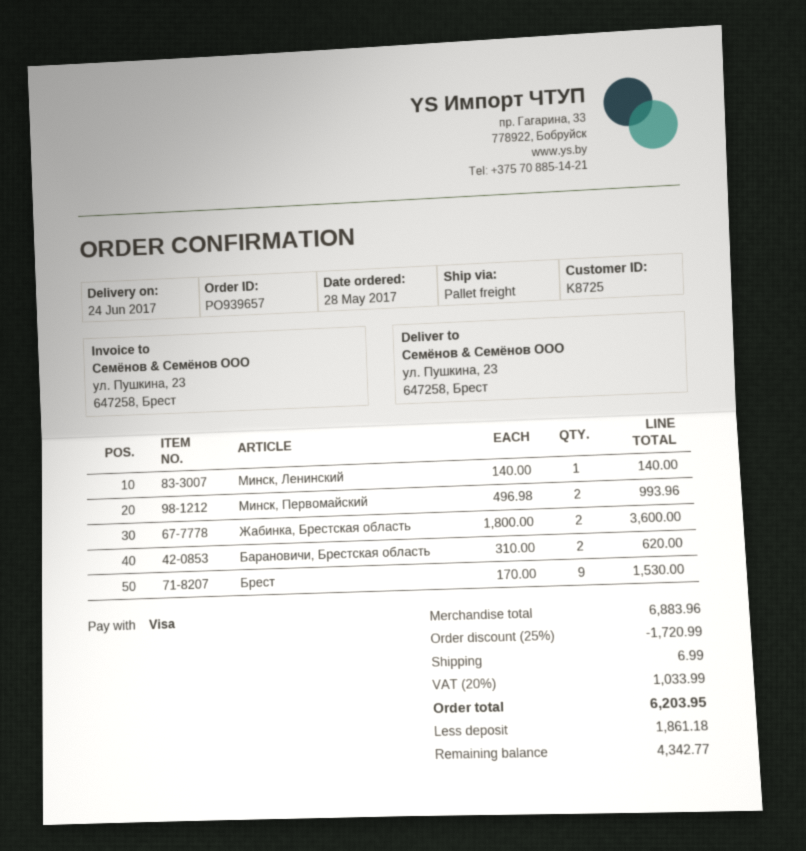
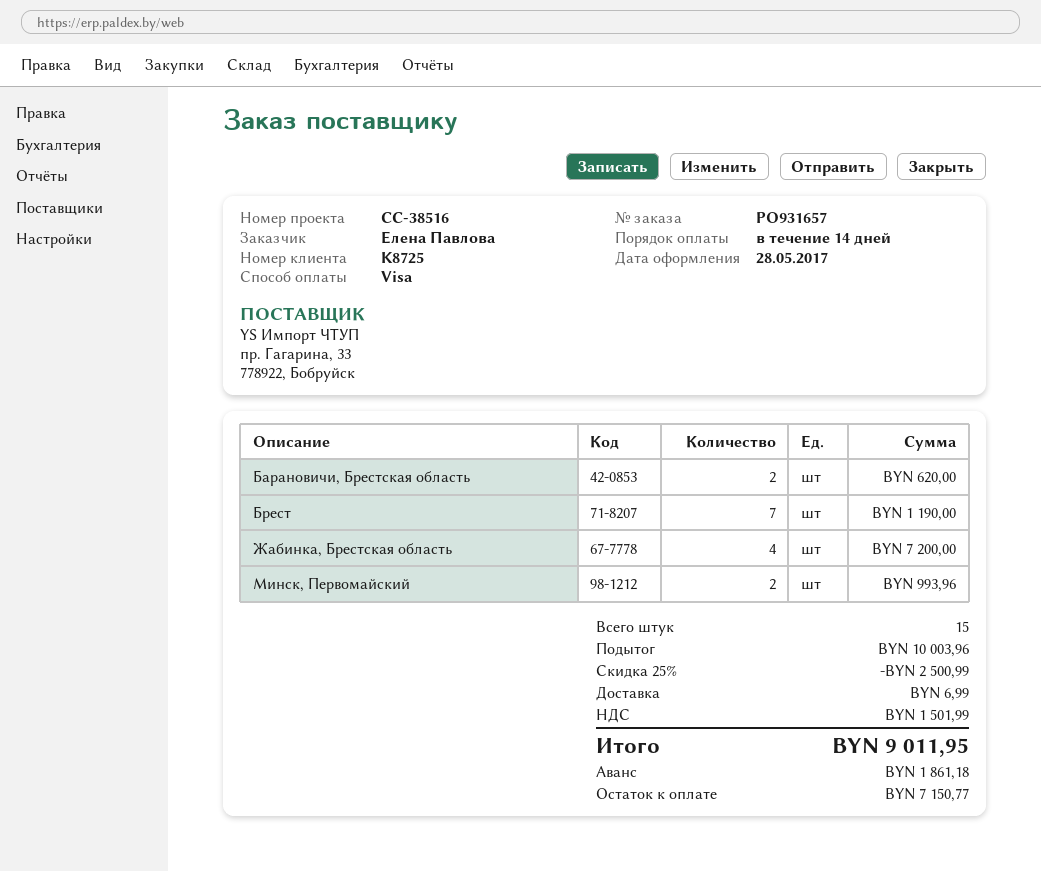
order number: PO939657 -> PO931657
Минск, Ленинский: 1 for 140.00 -> none
Жабинка, Брестская область: 2 for 3600.00 -> 4 for 7200.00
Брест: 9 for 1530.00 -> 7 for 1190.00
subtotal: 6883.96 -> 10003.96
discount: 25% = 1720.99 -> 25% = 2500.99
tax: 1033.99 -> 1501.99
total: 6203.95 -> 9011.95
balance: 4342.77 -> 7150.77

